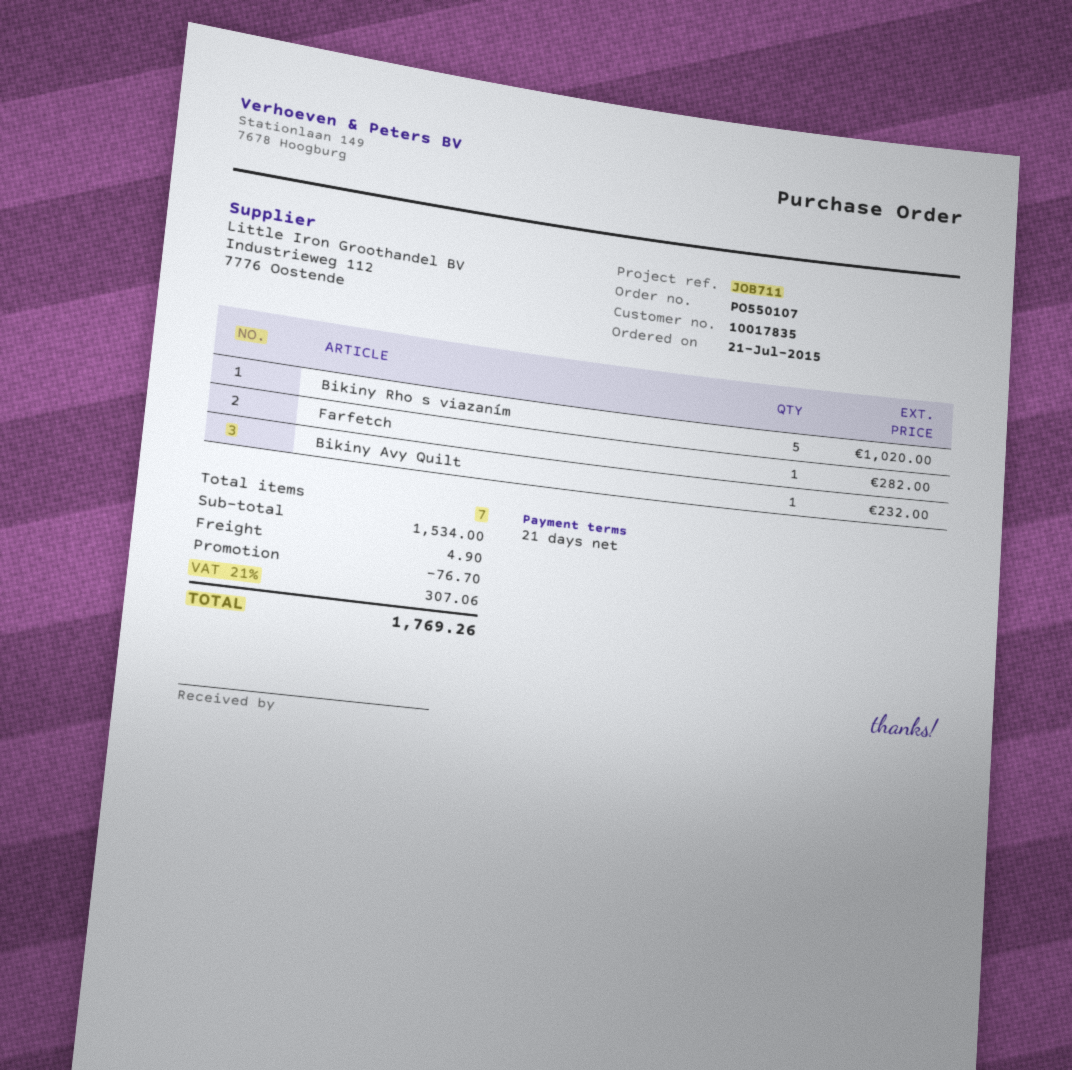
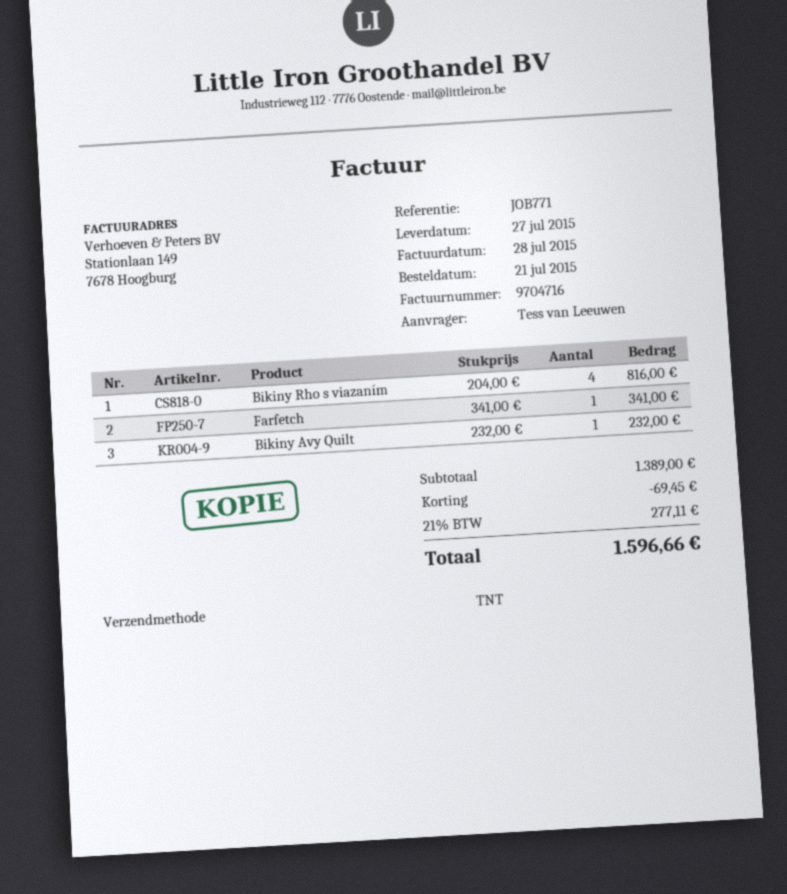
reference: JOB711 -> JOB771
Bikiny Rho s viazaním: 5 for 1020.00 -> 4 for 816.00
Farfetch: 1 for 282.00 -> 1 for 341.00
subtotal: 1534.00 -> 1389.00
discount: 76.70 -> 69.45
shipping: 4.90 -> none
tax: 21% = 307.06 -> 21% = 277.11
total: 1769.26 -> 1596.66

